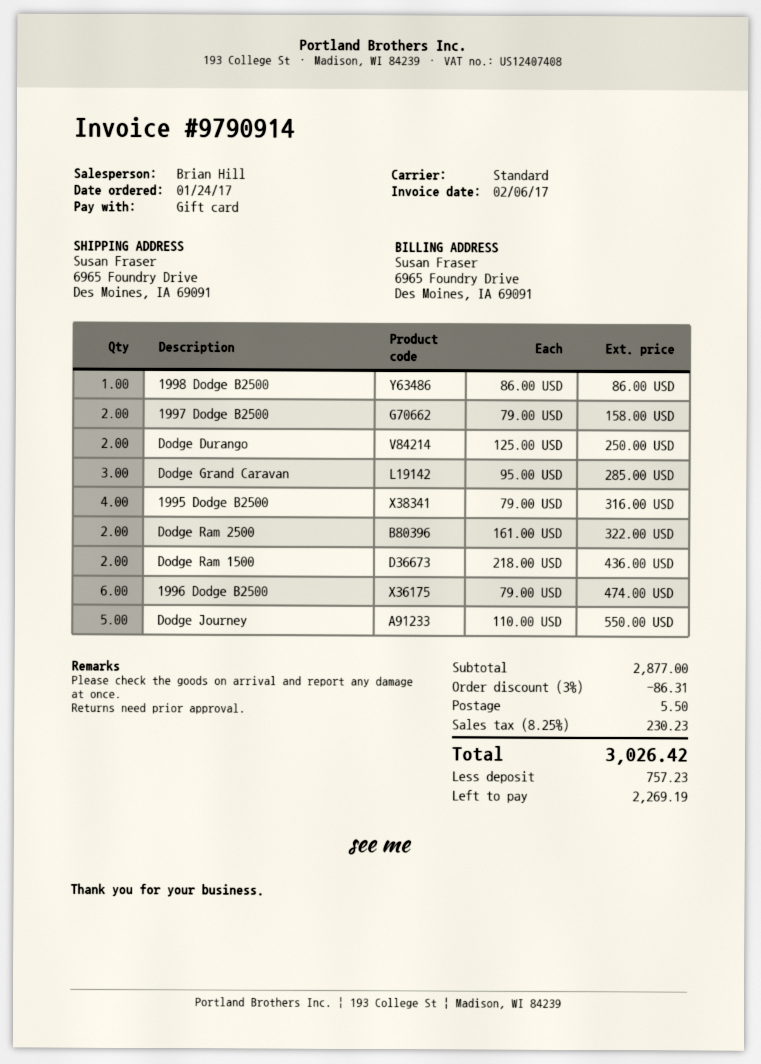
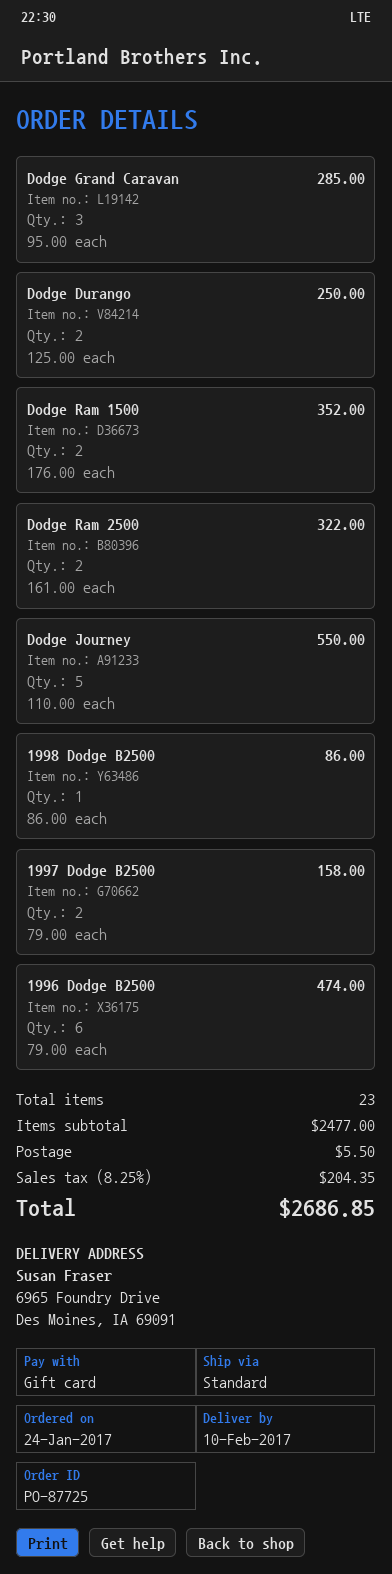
1995 Dodge B2500: 4 x 79.00 = 316.00 -> none
Dodge Ram 1500: 2 x 218.00 = 436.00 -> 2 x 176.00 = 352.00
subtotal: 2877.00 -> 2477.00
discount: 3% = 86.31 -> none
tax: 8.25% = 230.23 -> 8.25% = 204.35
total: 3026.42 -> 2686.85

